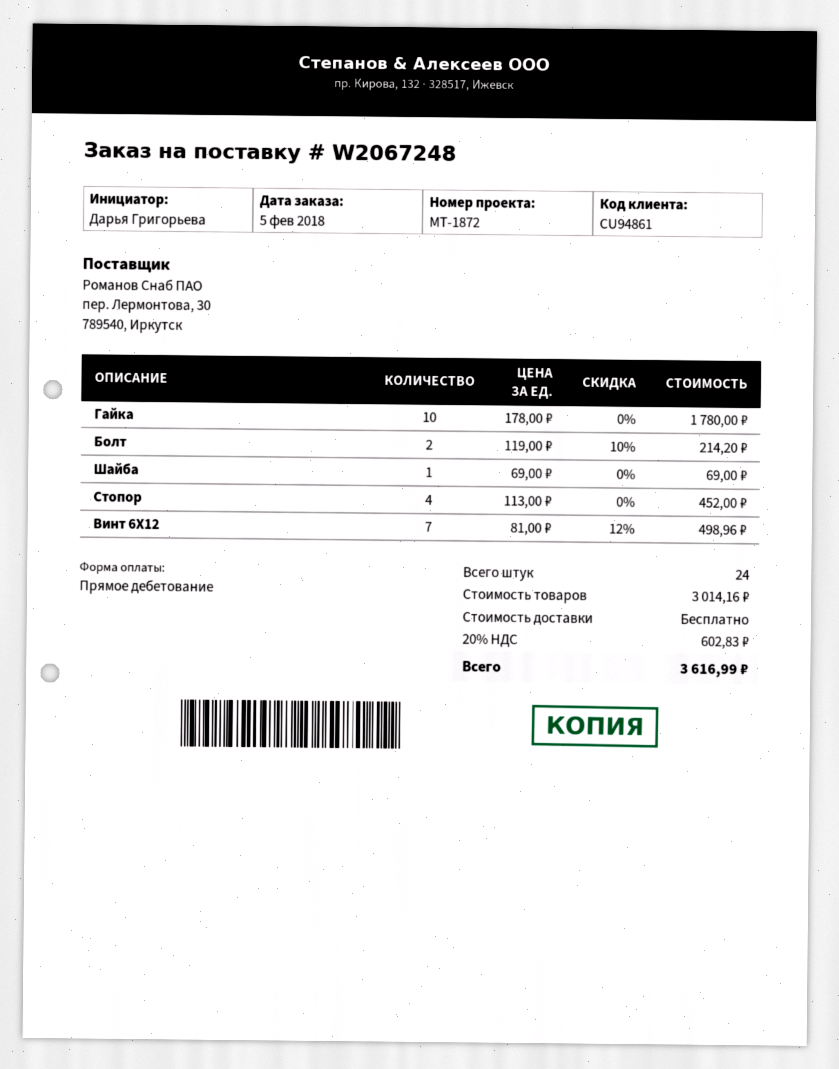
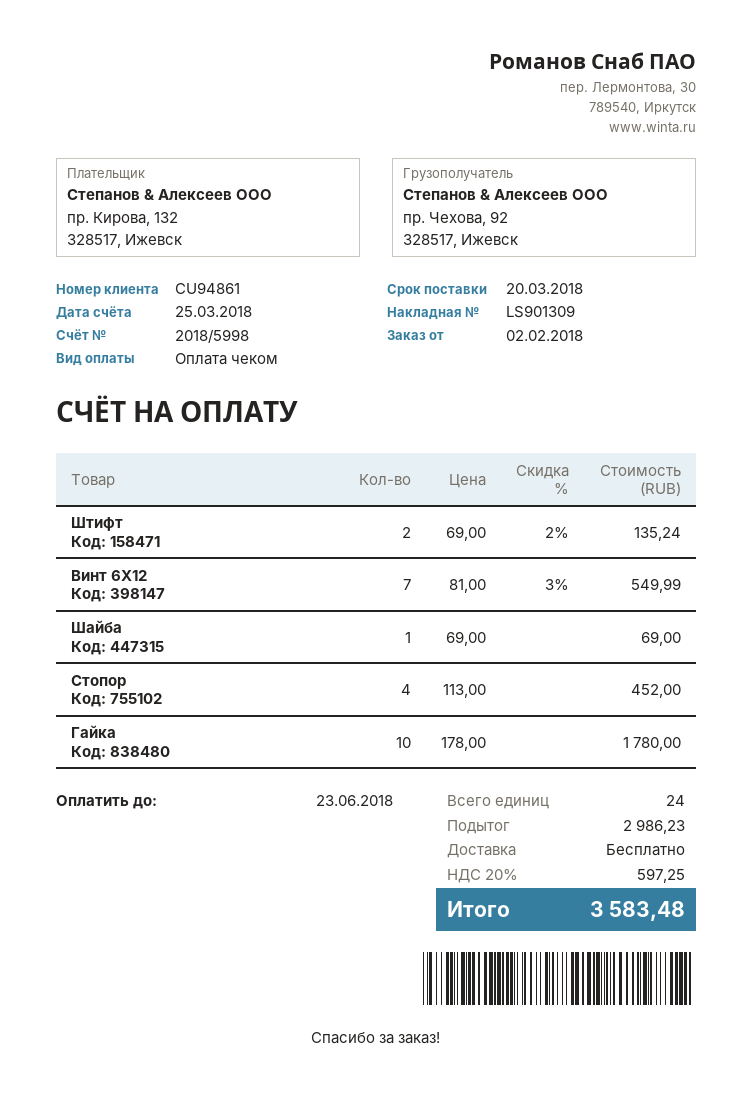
order date: 2018-02-05 -> 2018-02-02
payment method: direct debit -> cheque
Болт: 2 x 119.00 - 10% = 214.20 -> none
Винт 6X12: 7 x 81.00 - 12% = 498.96 -> 7 x 81.00 - 3% = 549.99
Штифт: none -> 2 x 69.00 - 2% = 135.24
subtotal: 3014.16 -> 2986.23
tax: 20% = 602.83 -> 20% = 597.25
total: 3616.99 -> 3583.48

